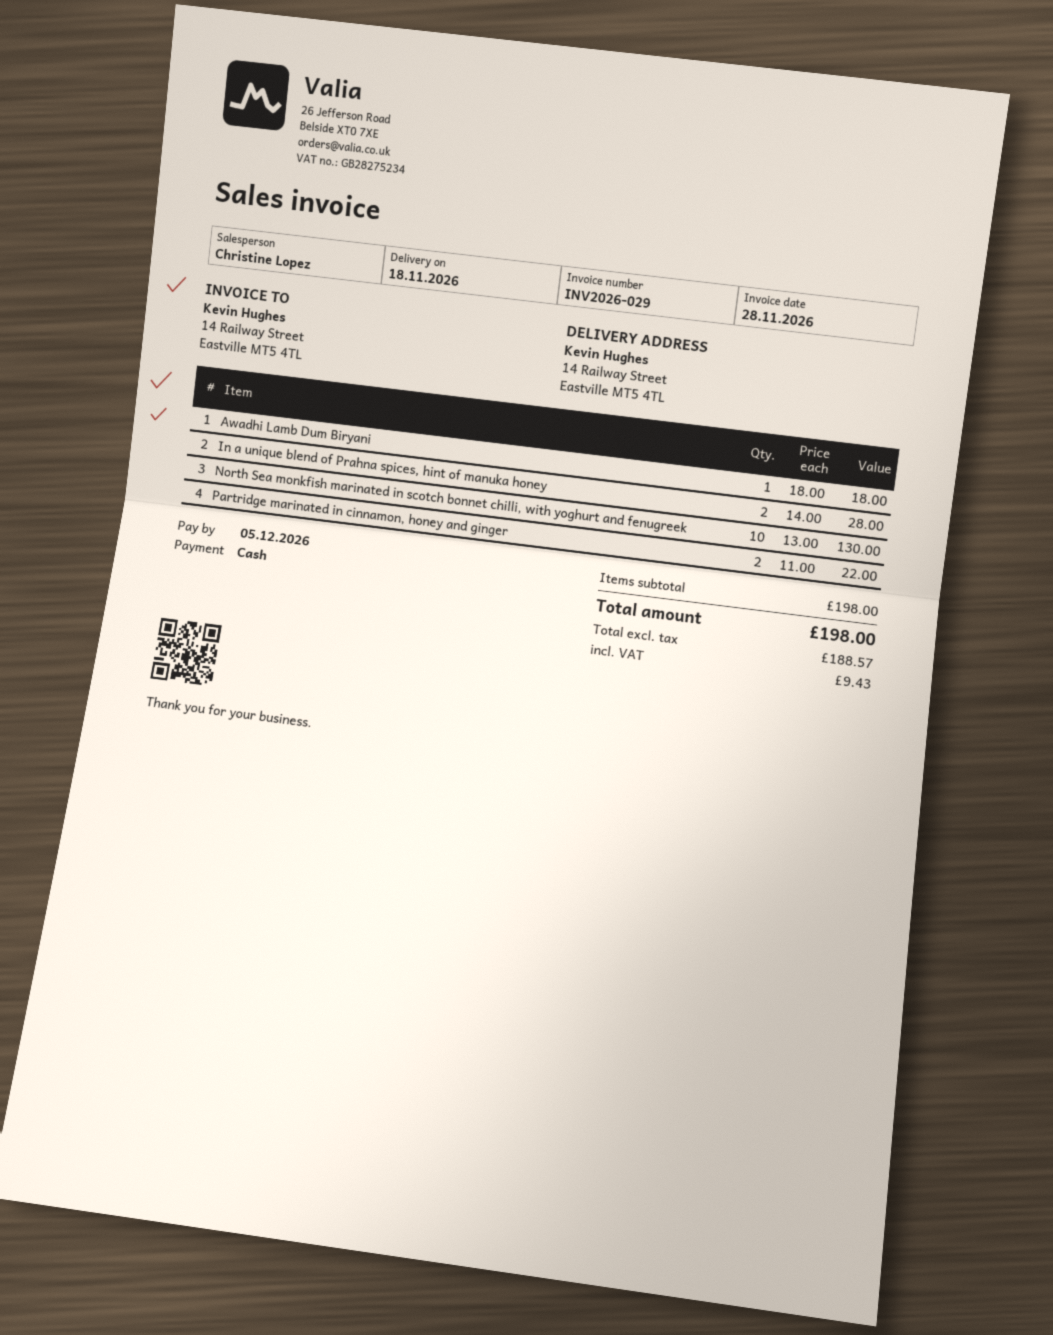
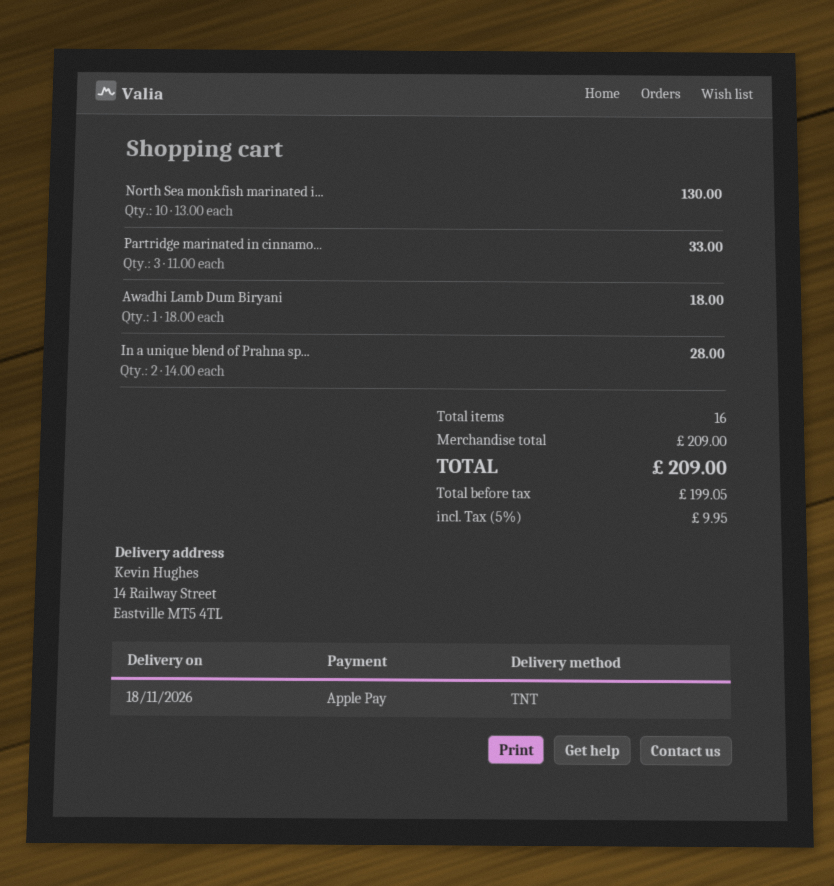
payment method: cash -> Apple Pay
Partridge marinated in cinnamon, honey and ginger: 2 x 11.00 = 22.00 -> 3 x 11.00 = 33.00
subtotal: 198.00 -> 209.00
net: 188.57 -> 199.05
tax: 9.43 -> 9.95
total: 198.00 -> 209.00

